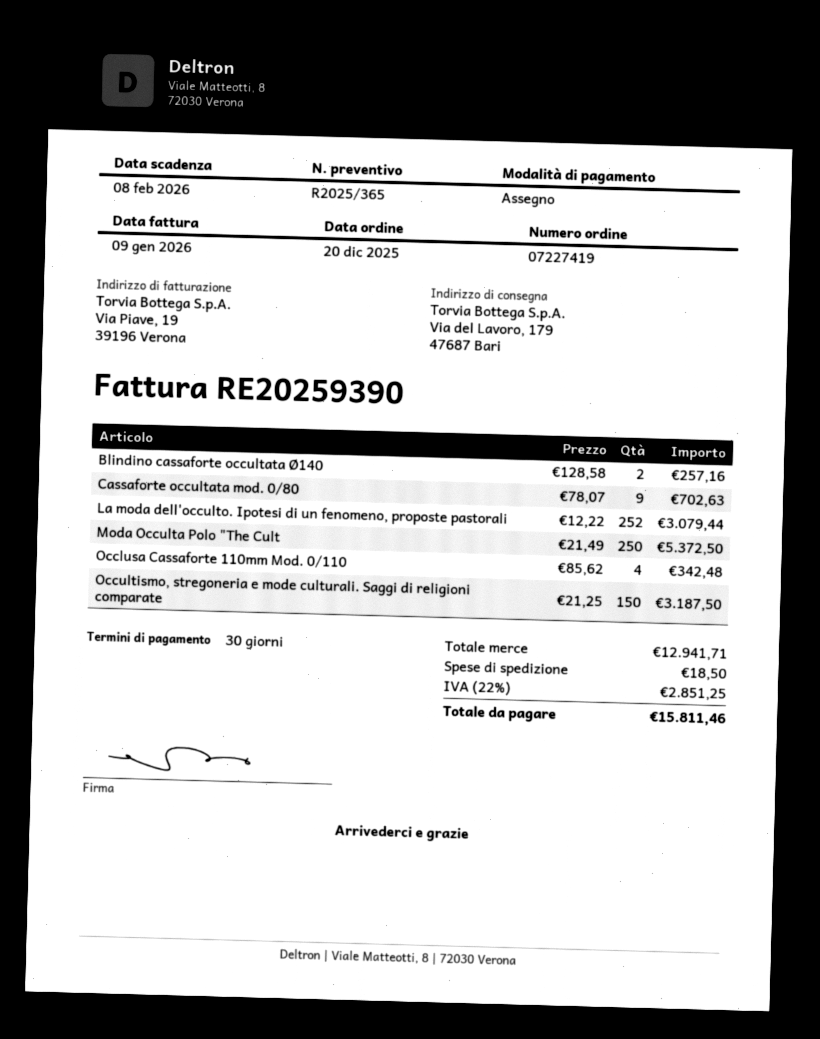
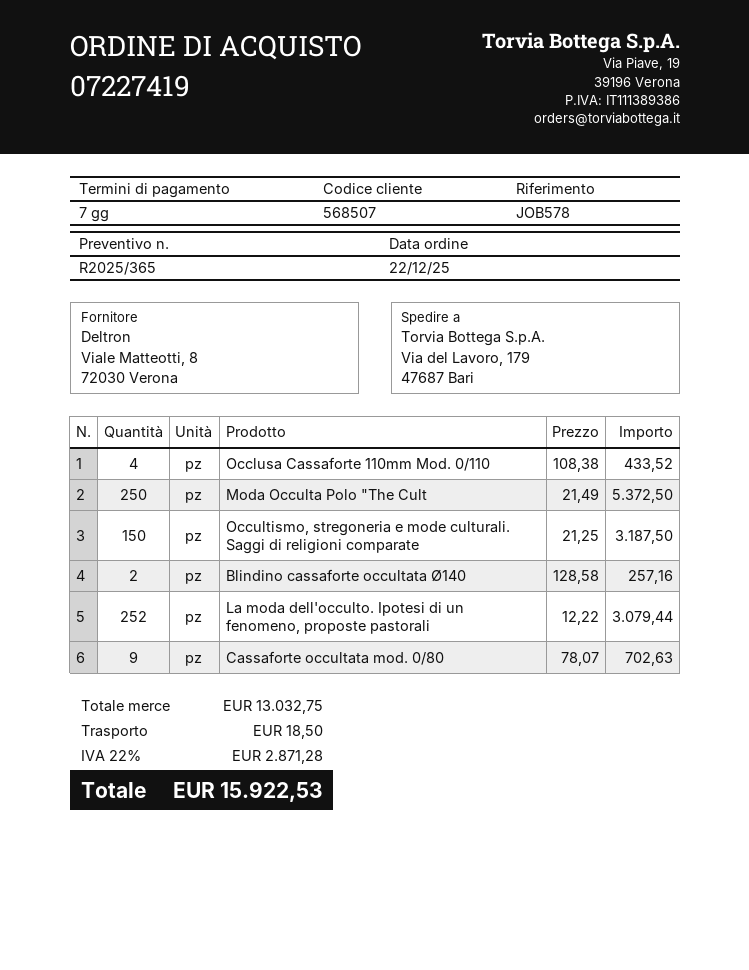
order date: 2025-12-20 -> 2025-12-22
payment terms: 30 days -> 7 days
Occlusa Cassaforte 110mm Mod. 0/110: 4 x 85.62 = 342.48 -> 4 x 108.38 = 433.52
subtotal: 12941.71 -> 13032.75
tax: 22% = 2851.25 -> 22% = 2871.28
total: 15811.46 -> 15922.53

